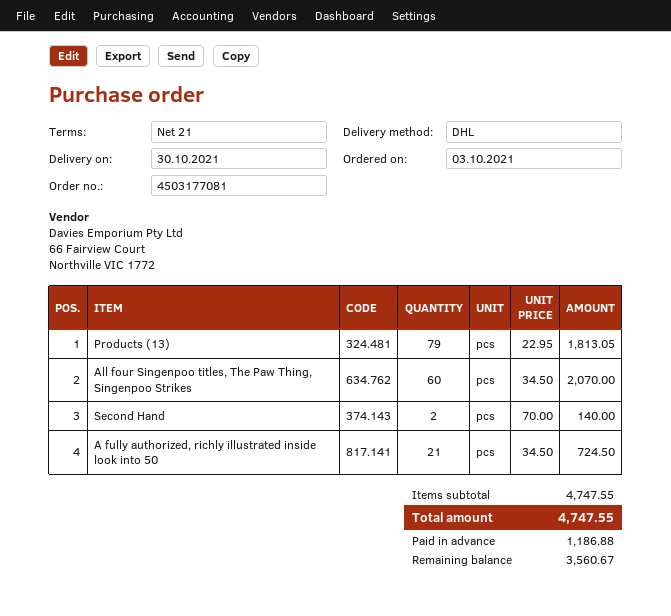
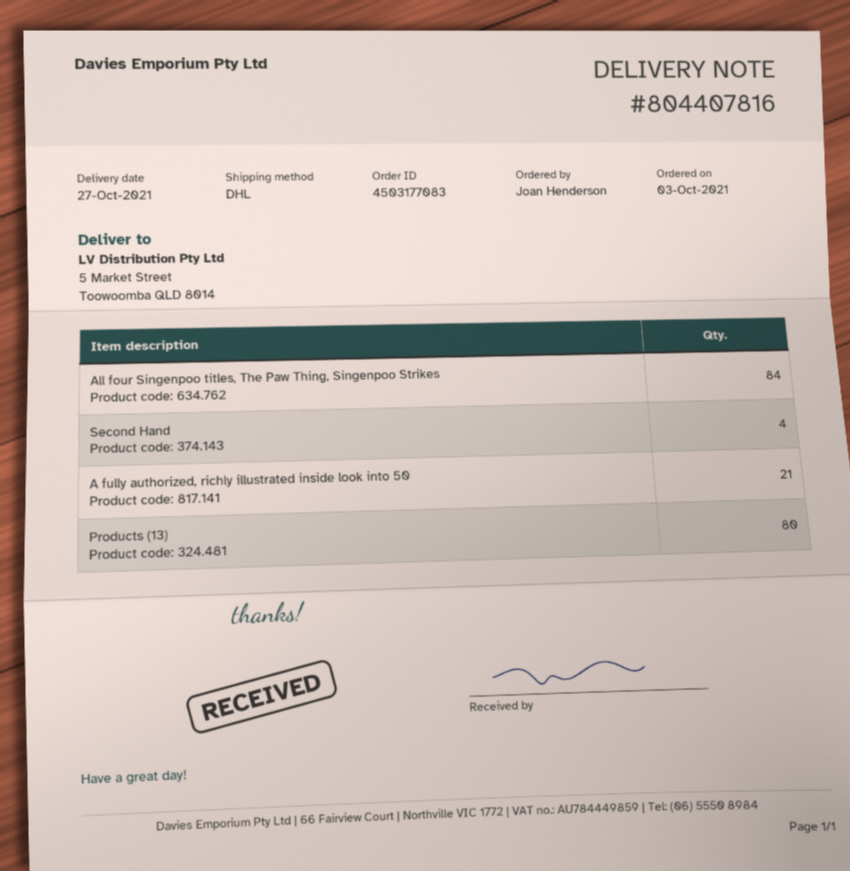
order number: 4503177081 -> 4503177083
delivery date: 2021-10-30 -> 2021-10-27
Products (13): 79 -> 80
All four Singenpoo titles, The Paw Thing, Singenpoo Strikes: 60 -> 84
Second Hand: 2 -> 4

